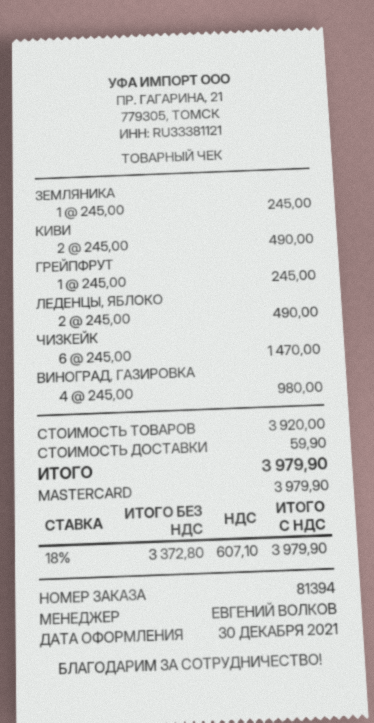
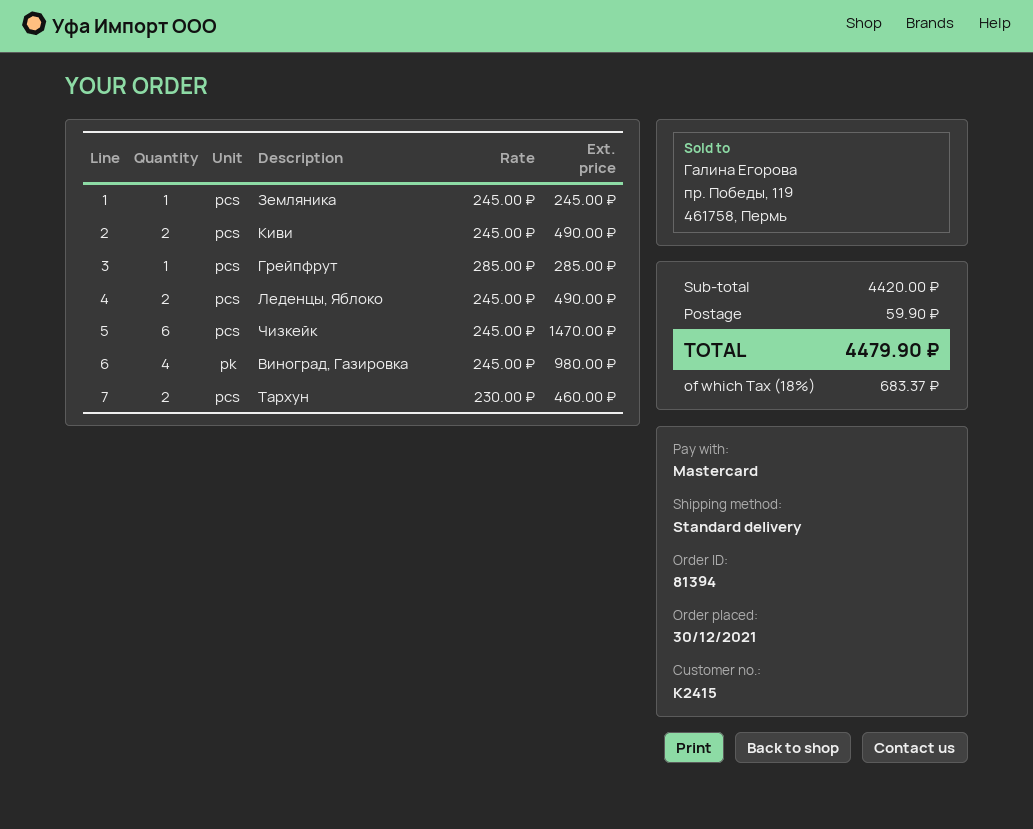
ГРЕЙПФРУТ: 1 x 245.00 = 245.00 -> 1 x 285.00 = 285.00
Тархун: none -> 2 x 230.00 = 460.00
subtotal: 3920.00 -> 4420.00
tax: 18% = 607.10 -> 18% = 683.37
total: 3979.90 -> 4479.90

